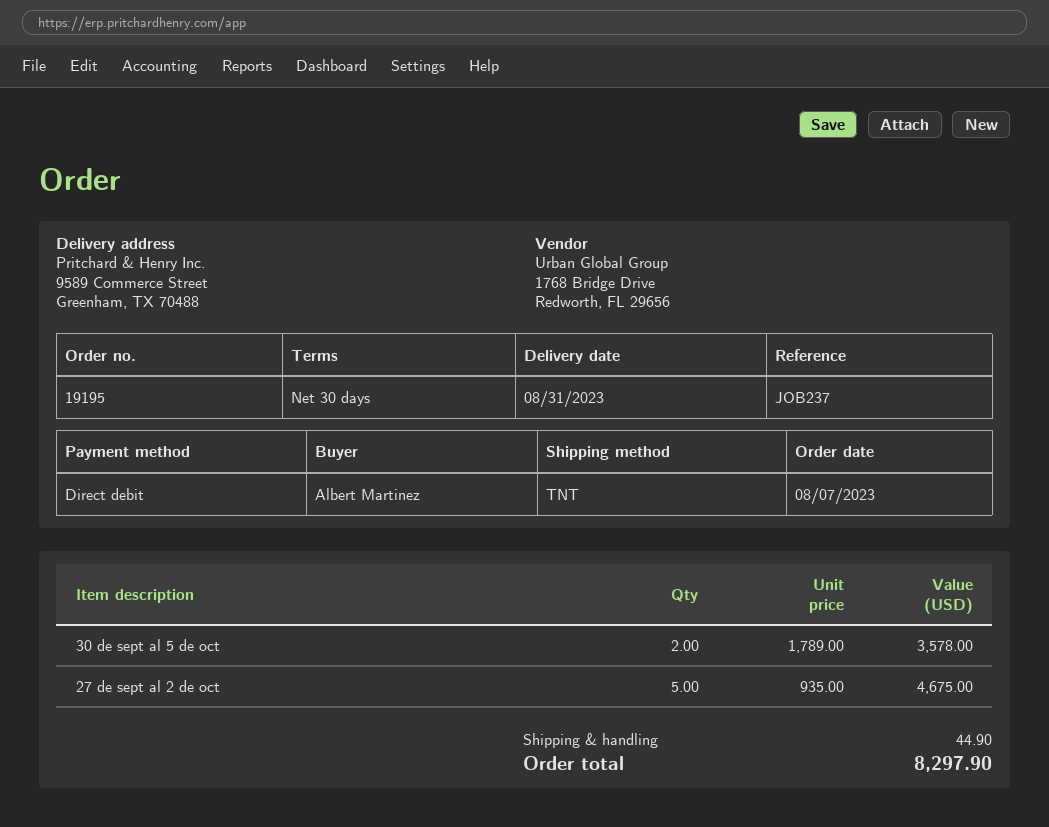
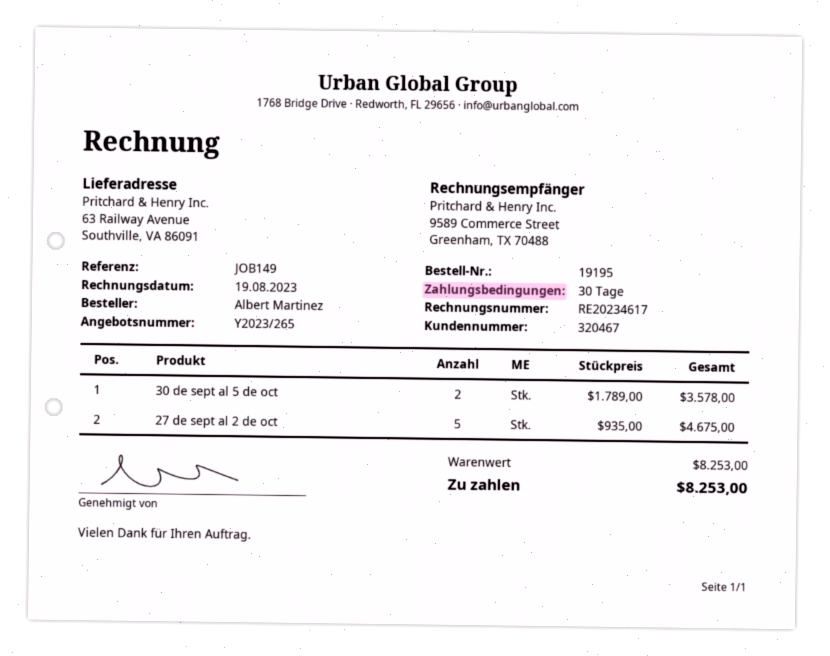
reference: JOB237 -> JOB149
ship to: 9589 Commerce Street, Greenham, TX 70488 -> 63 Railway Avenue, Southville, VA 86091
shipping: 44.90 -> none
total: 8297.90 -> 8253.00

